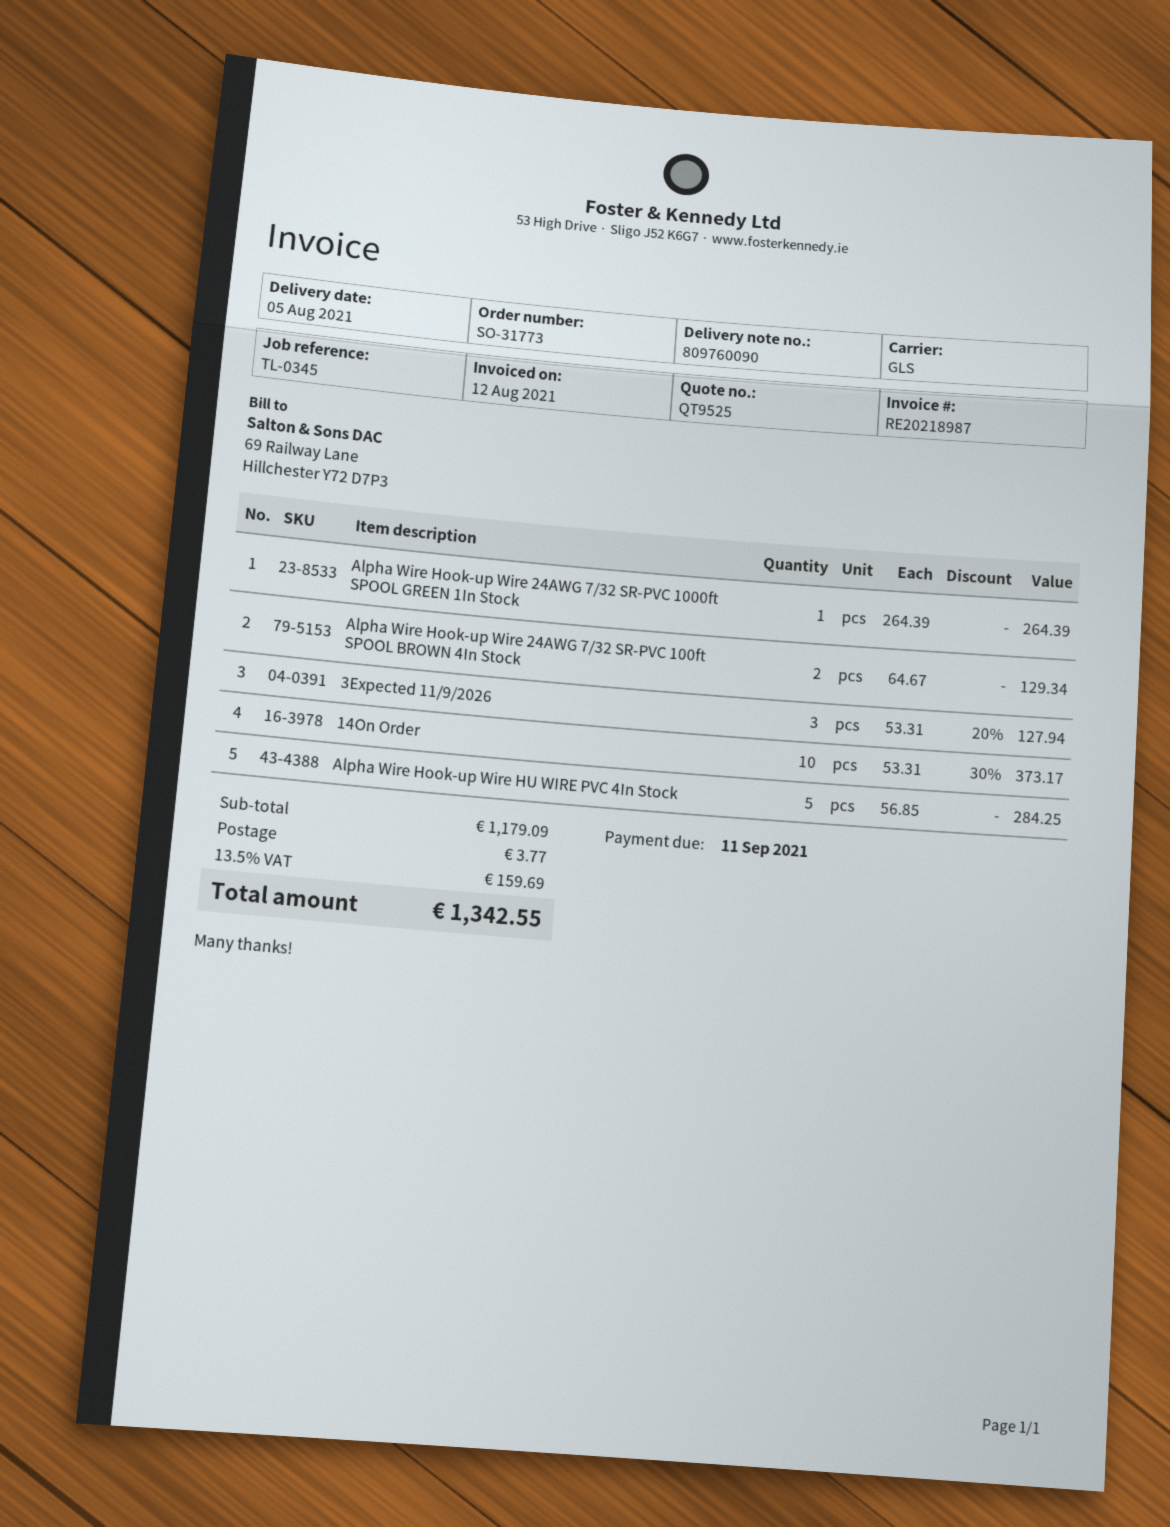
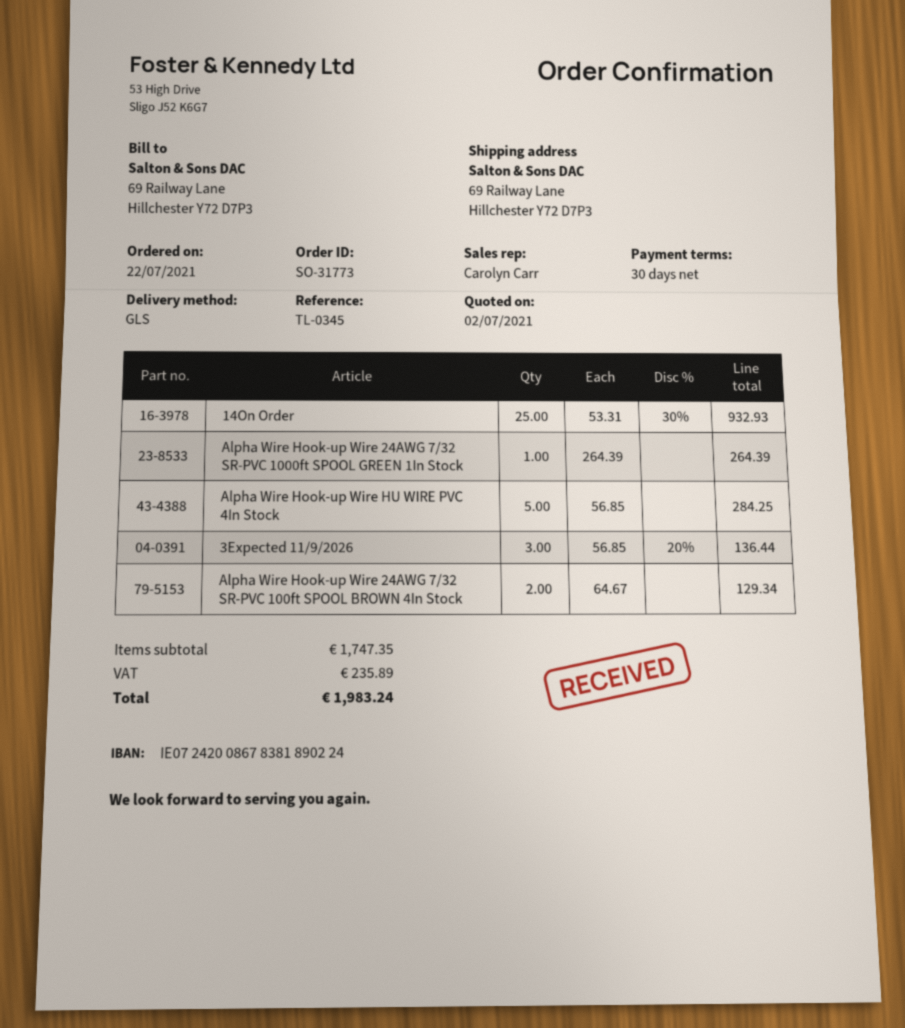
3Expected 11/9/2026: 3 x 53.31 - 20% = 127.94 -> 3 x 56.85 - 20% = 136.44
14On Order: 10 x 53.31 - 30% = 373.17 -> 25 x 53.31 - 30% = 932.93
subtotal: 1179.09 -> 1747.35
shipping: 3.77 -> none
tax: 159.69 -> 235.89
total: 1342.55 -> 1983.24

